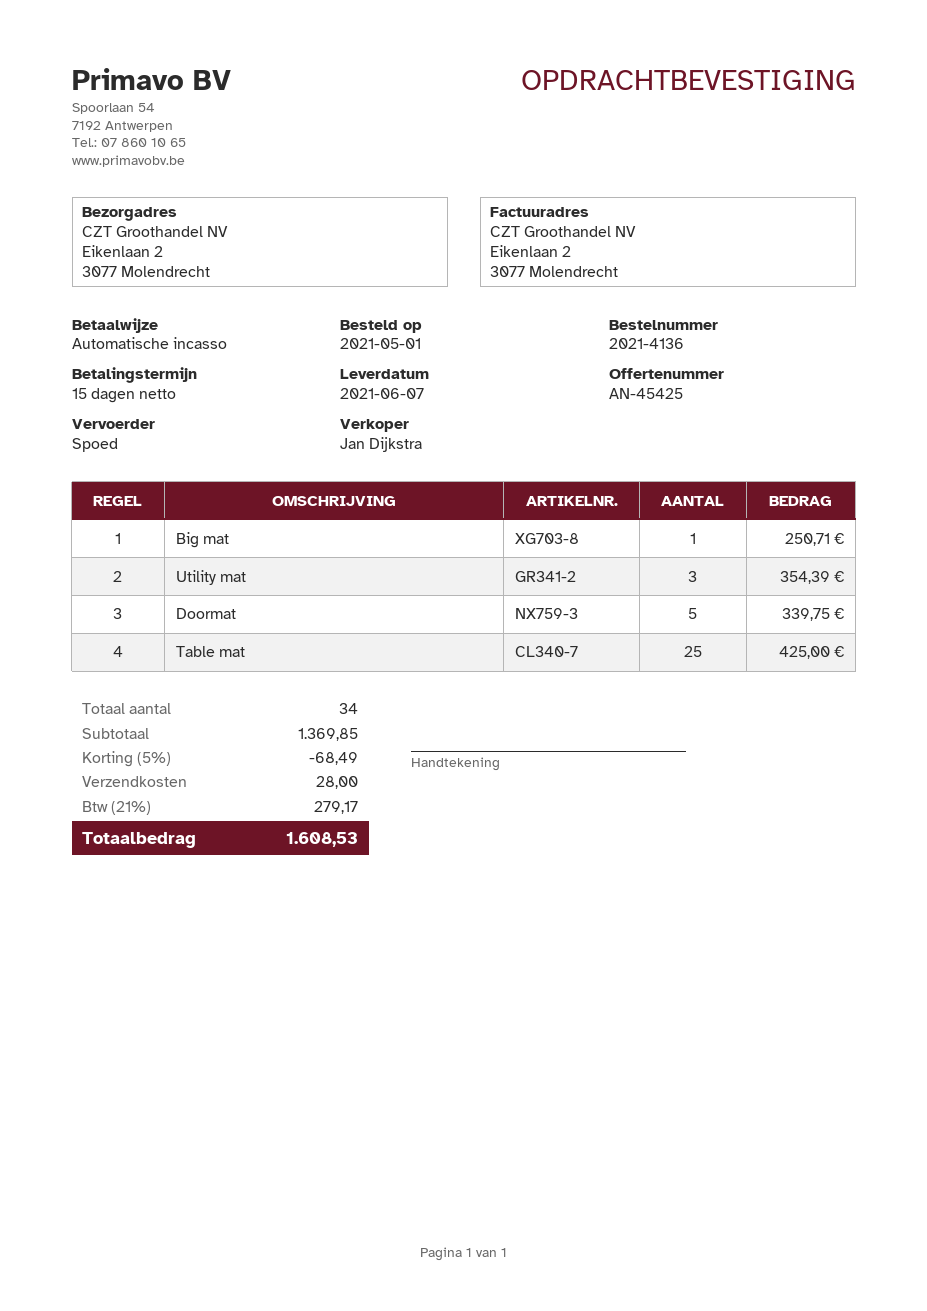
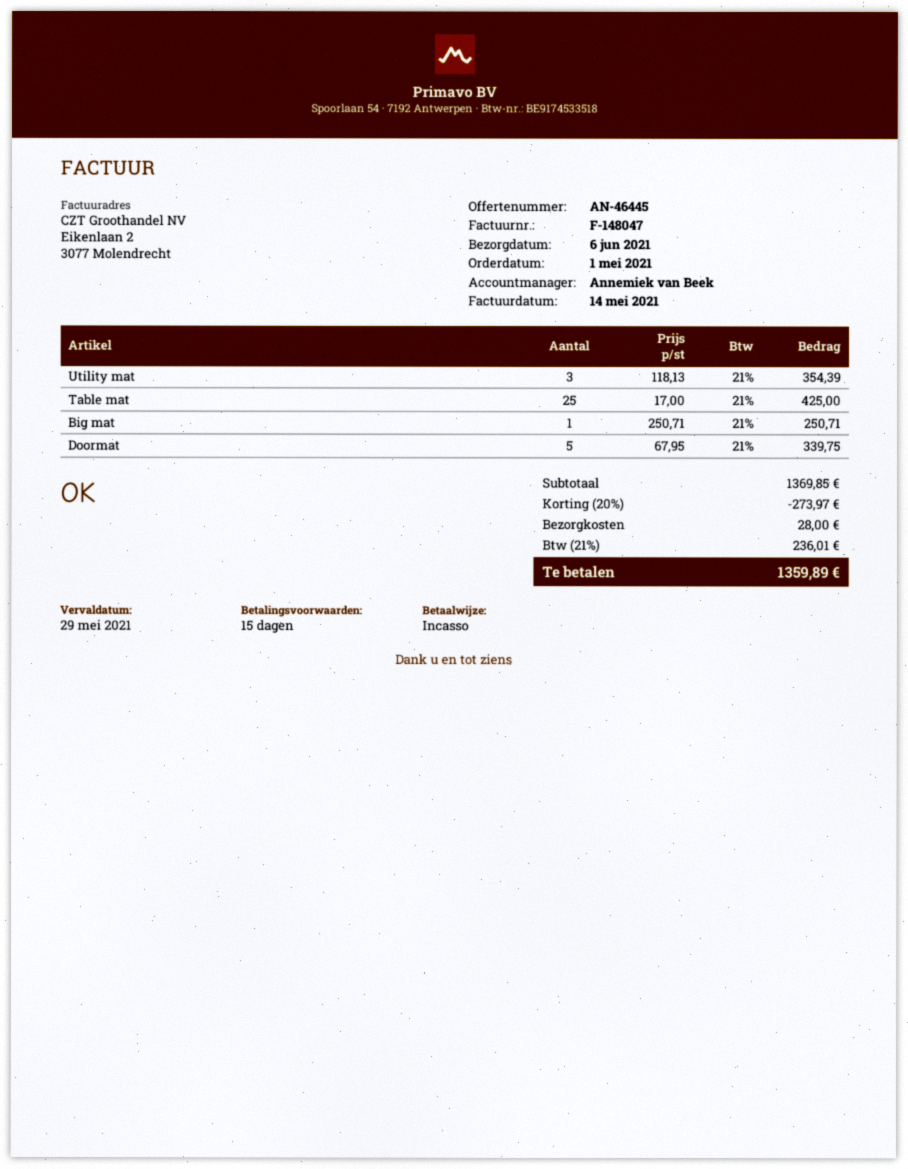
quote number: AN-45425 -> AN-46445
delivery date: 2021-06-07 -> 2021-06-06
sales rep: Jan Dijkstra -> Annemiek van Beek
discount: 5% = 68.49 -> 20% = 273.97
tax: 21% = 279.17 -> 21% = 236.01
total: 1608.53 -> 1359.89

